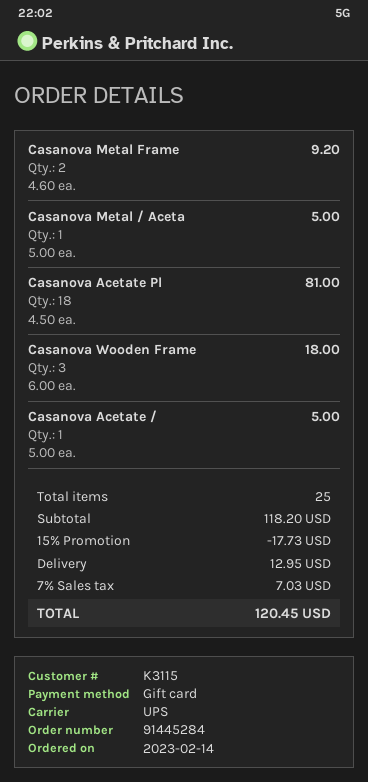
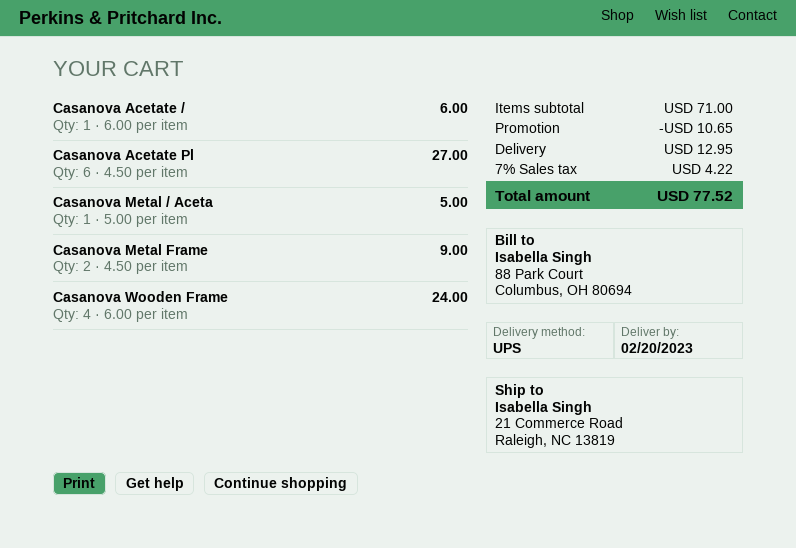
Casanova Metal Frame: 2 x 4.60 = 9.20 -> 2 x 4.50 = 9.00
Casanova Acetate Pl: 18 x 4.50 = 81.00 -> 6 x 4.50 = 27.00
Casanova Wooden Frame: 3 x 6.00 = 18.00 -> 4 x 6.00 = 24.00
Casanova Acetate /: 1 x 5.00 = 5.00 -> 1 x 6.00 = 6.00
subtotal: 118.20 -> 71.00
discount: 17.73 -> 10.65
tax: 7% = 7.03 -> 7% = 4.22
total: 120.45 -> 77.52

